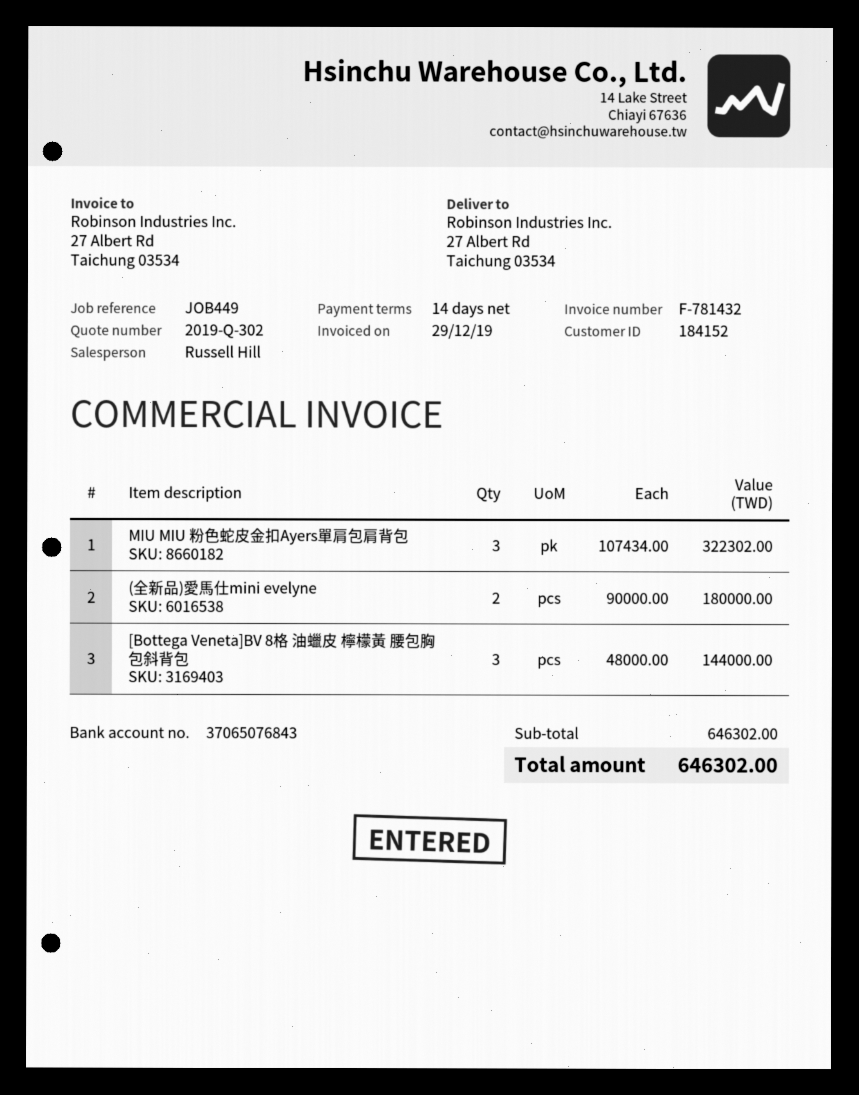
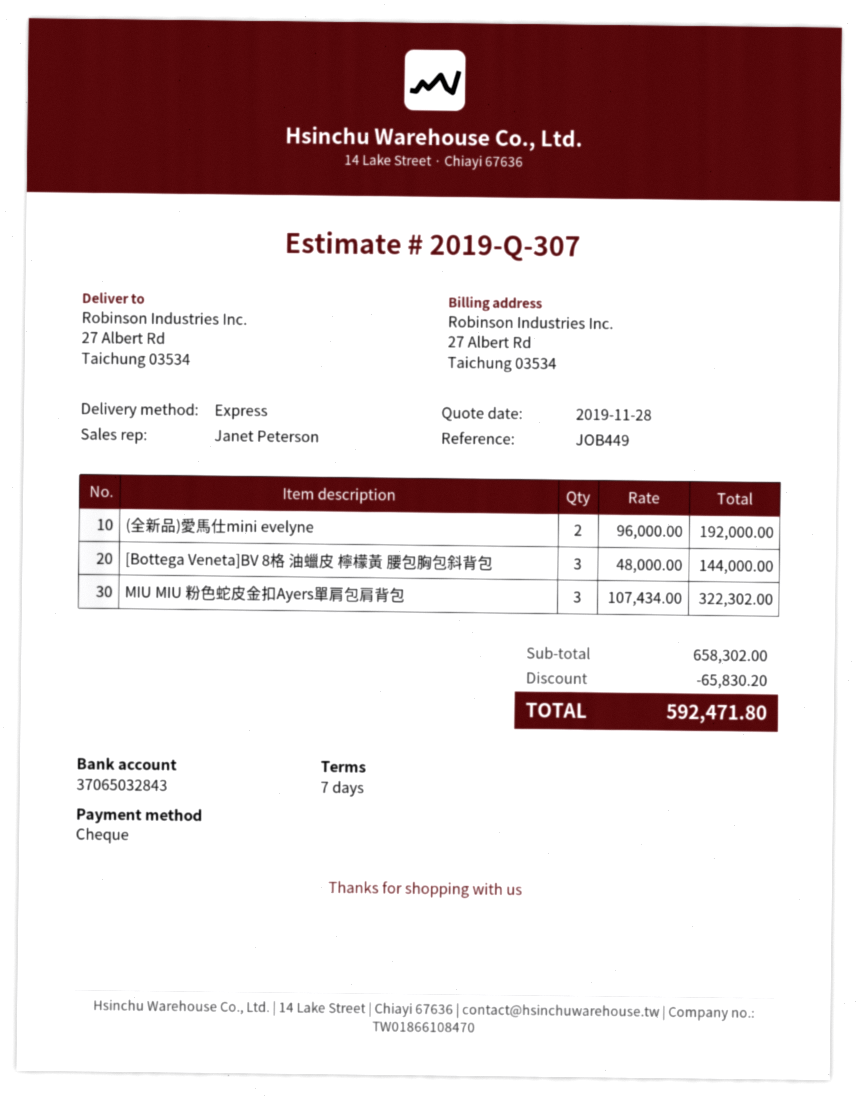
quote number: 2019-Q-302 -> 2019-Q-307
payment terms: 14 days -> 7 days
sales rep: Russell Hill -> Janet Peterson
bank account: 37065076843 -> 37065032843
(全新品)愛馬仕mini evelyne: 2 x 90000.00 = 180000.00 -> 2 x 96000.00 = 192000.00
subtotal: 646302.00 -> 658302.00
discount: none -> 65830.20
total: 646302.00 -> 592471.80

